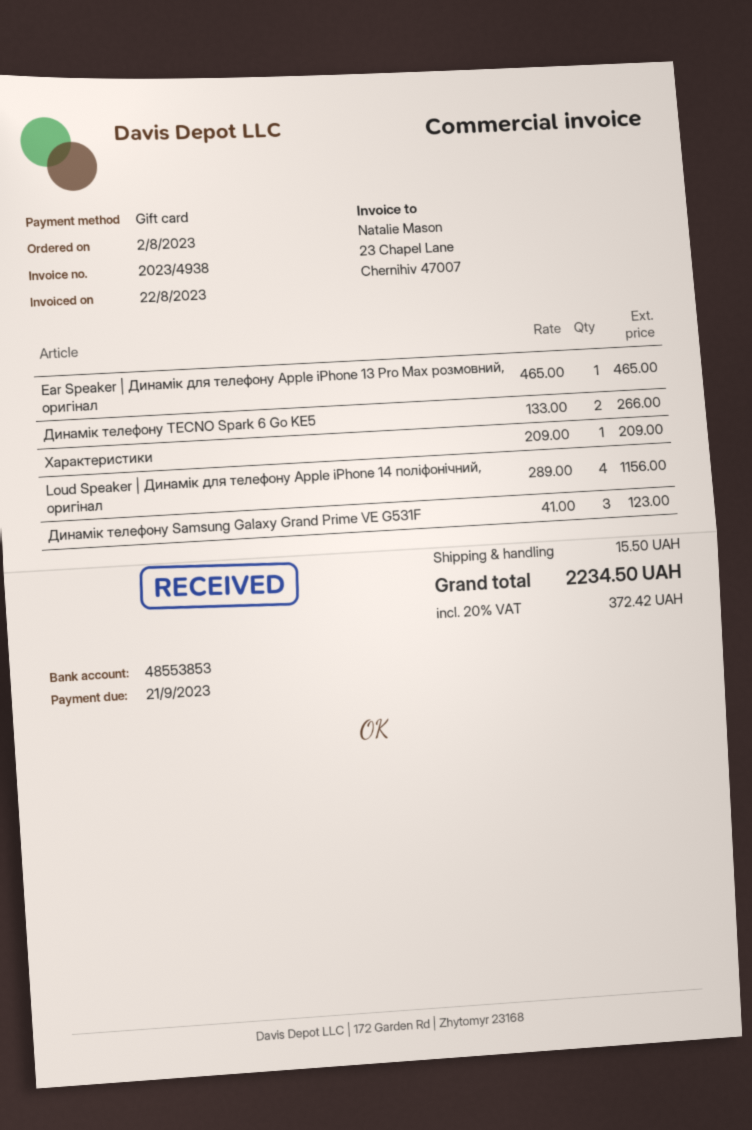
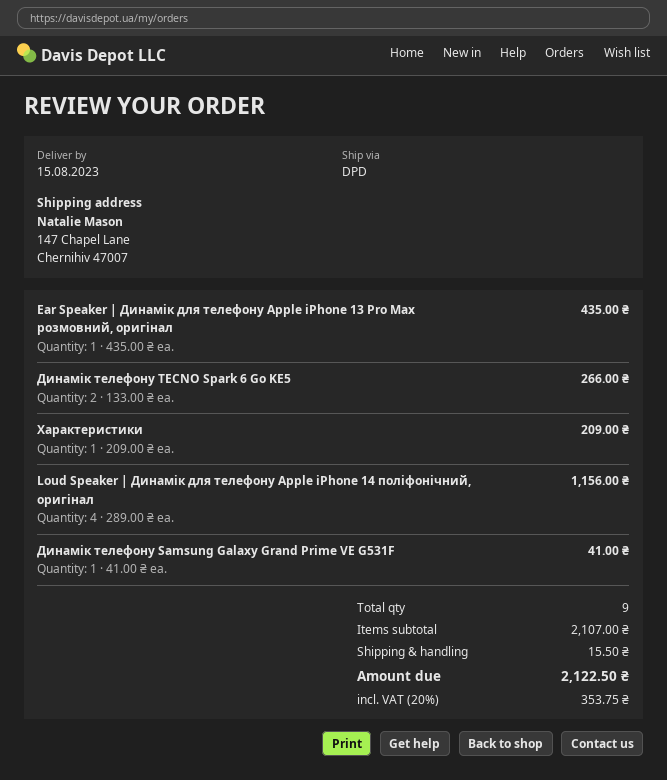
Ear Speaker | Динамік для телефону Apple iPhone 13 Pro Max розмовний, оригінал: 1 x 465.00 = 465.00 -> 1 x 435.00 = 435.00
Динамік телефону Samsung Galaxy Grand Prime VE G531F: 3 x 41.00 = 123.00 -> 1 x 41.00 = 41.00
tax: 20% = 372.42 -> 20% = 353.75
total: 2234.50 -> 2122.50

